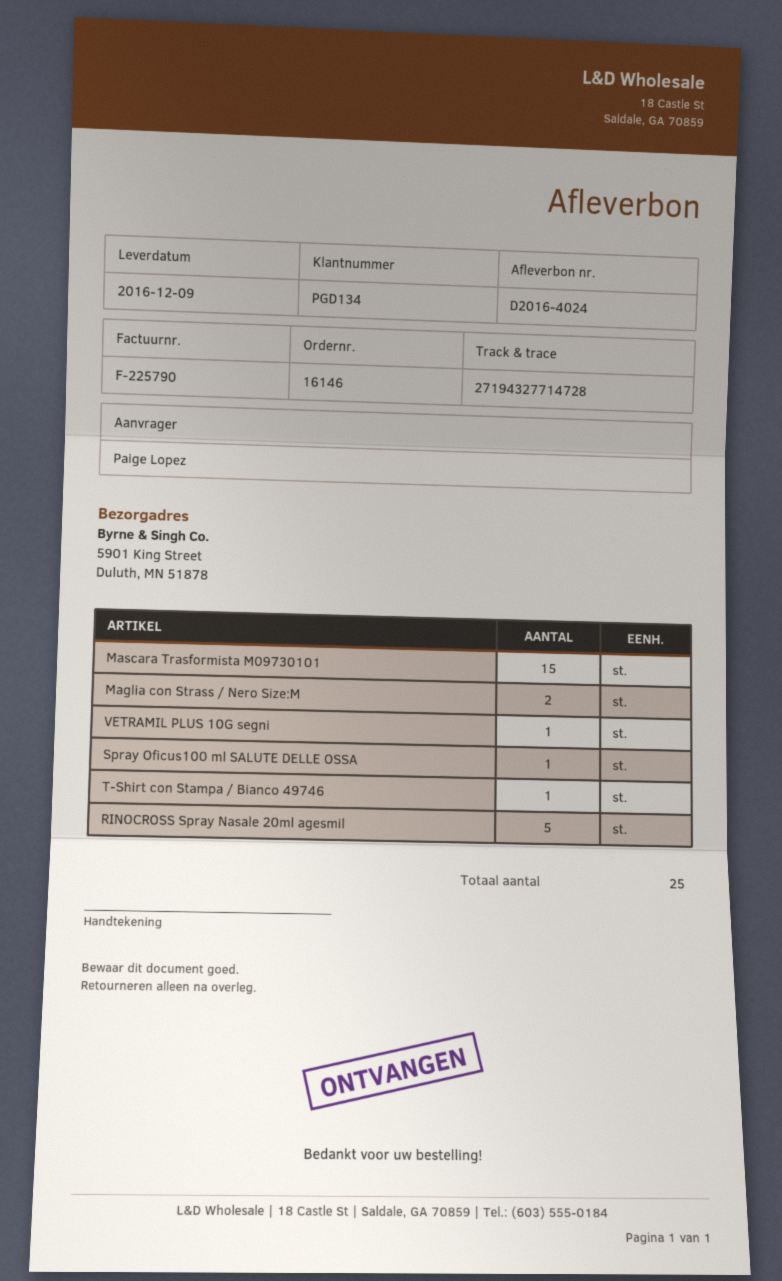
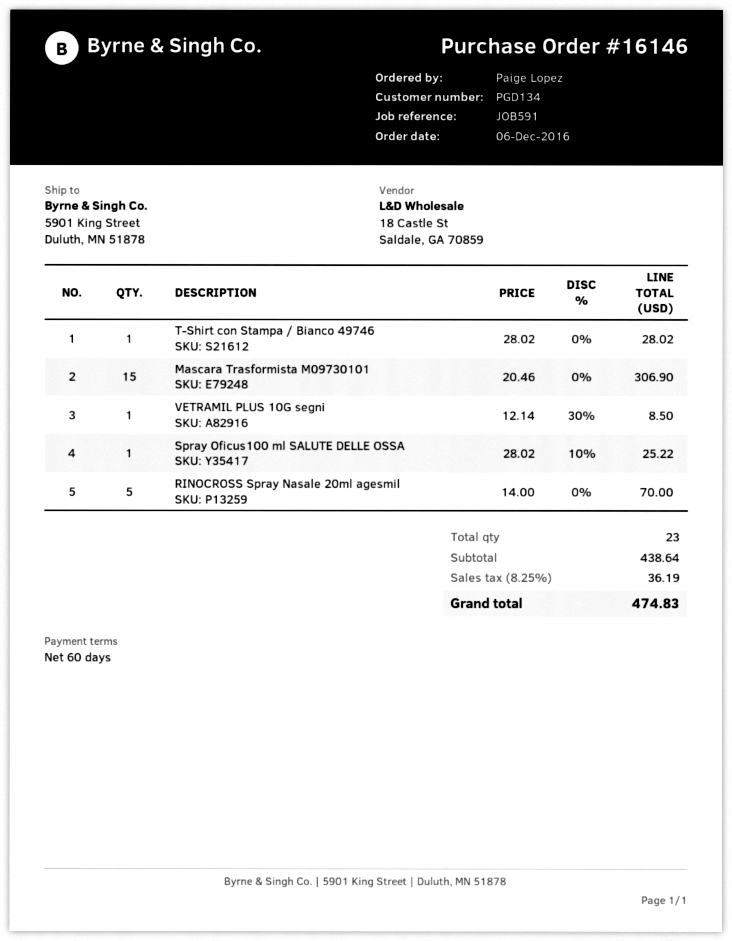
Maglia con Strass / Nero Size:M: 2 -> none
total quantity: 25 -> 23

